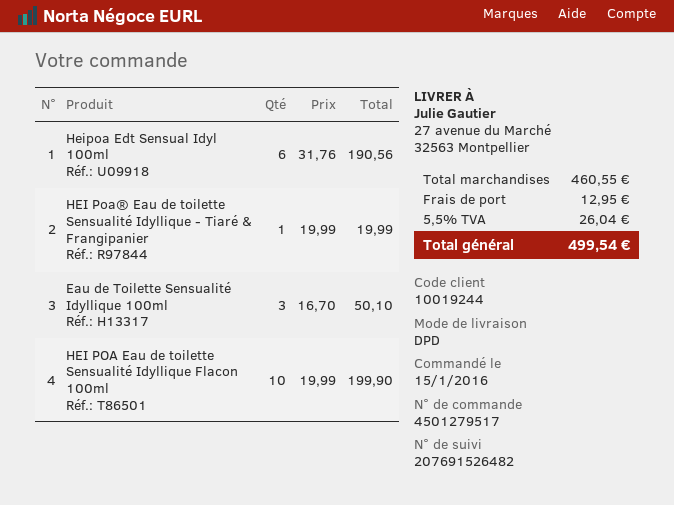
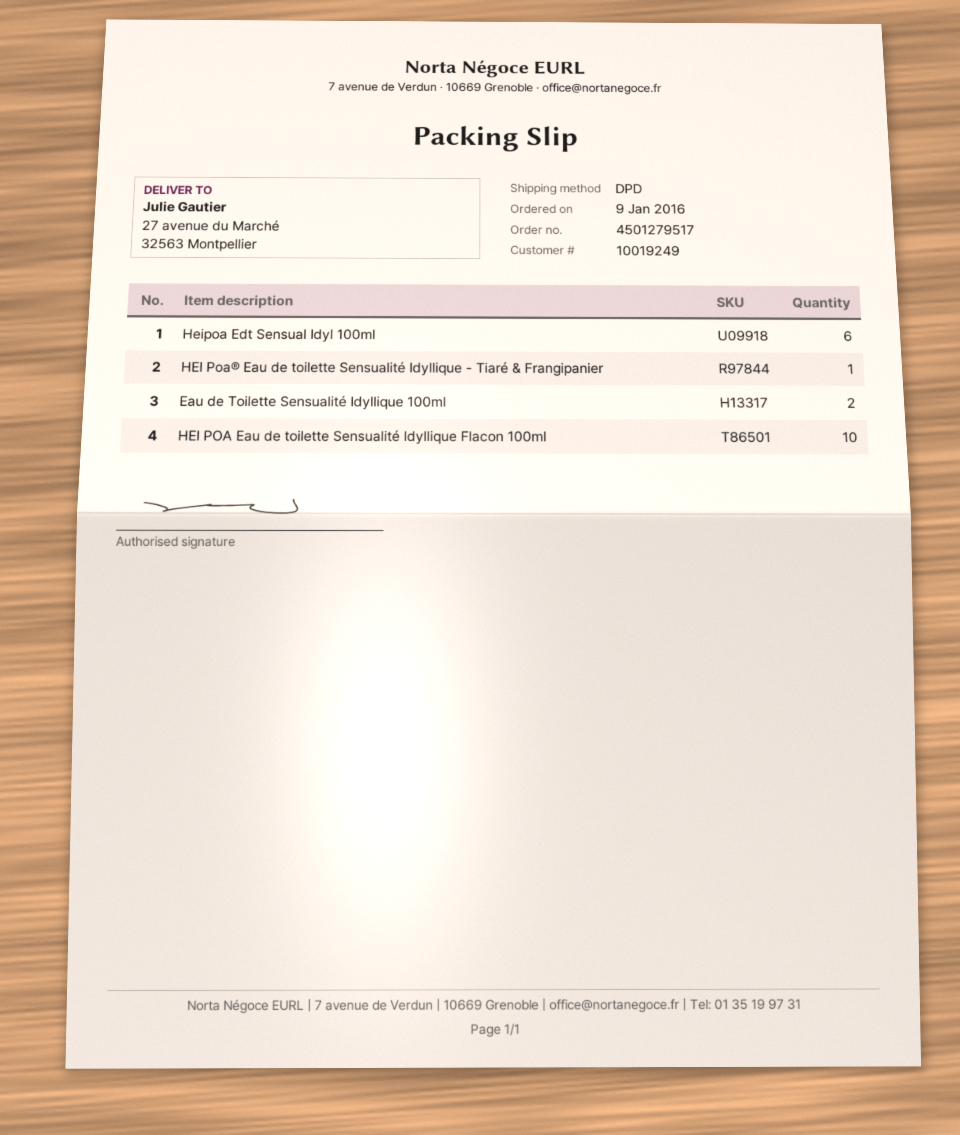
order date: 2016-01-15 -> 2016-01-09
customer number: 10019244 -> 10019249
Eau de Toilette Sensualité Idyllique 100ml: 3 -> 2

